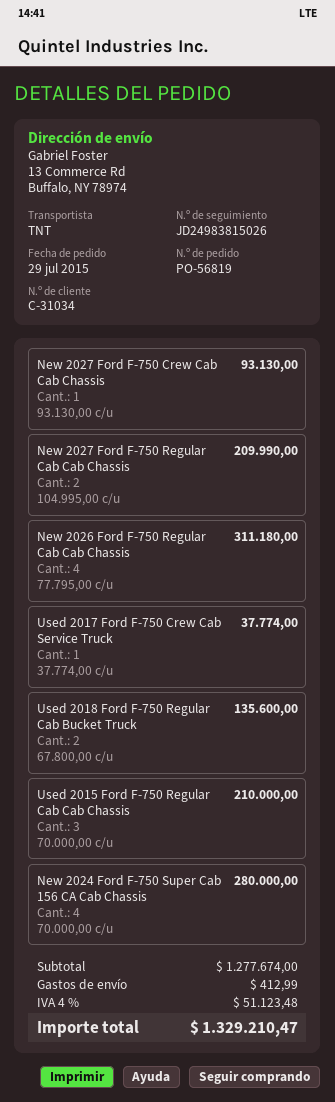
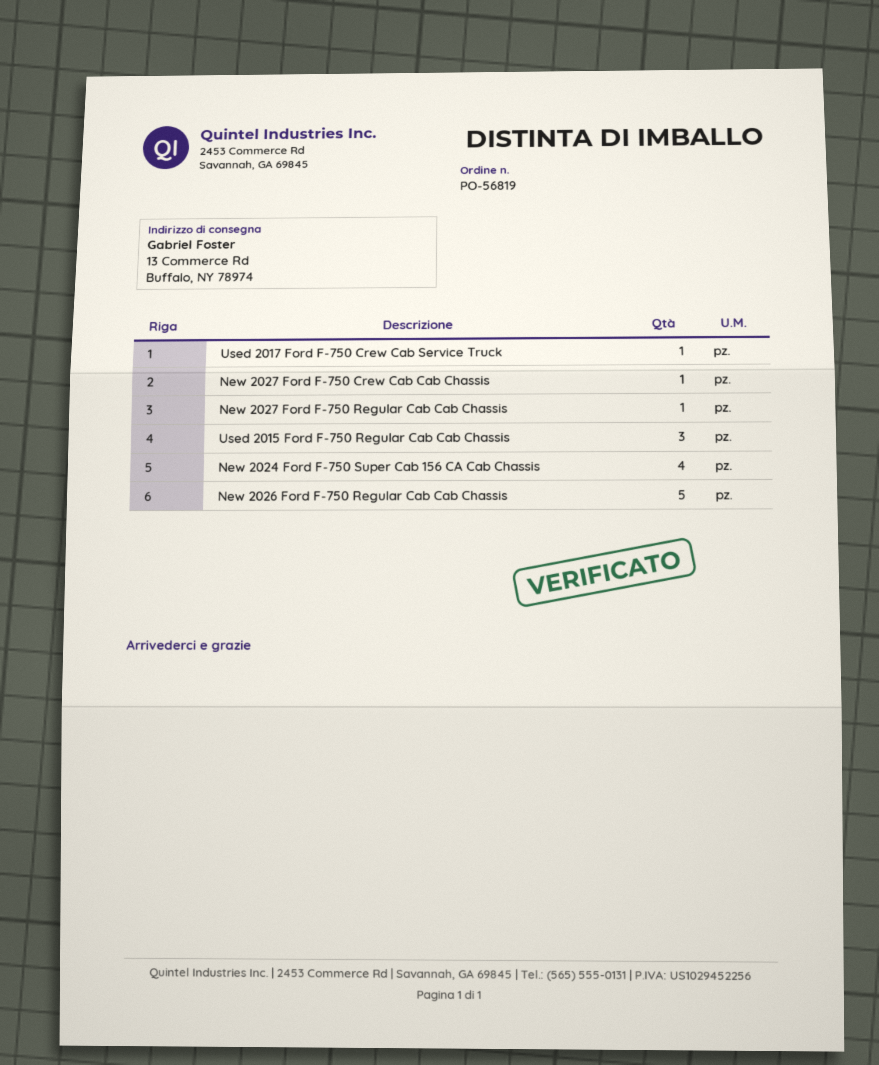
New 2027 Ford F-750 Regular Cab Cab Chassis: 2 -> 1
New 2026 Ford F-750 Regular Cab Cab Chassis: 4 -> 5
Used 2018 Ford F-750 Regular Cab Bucket Truck: 2 -> none

